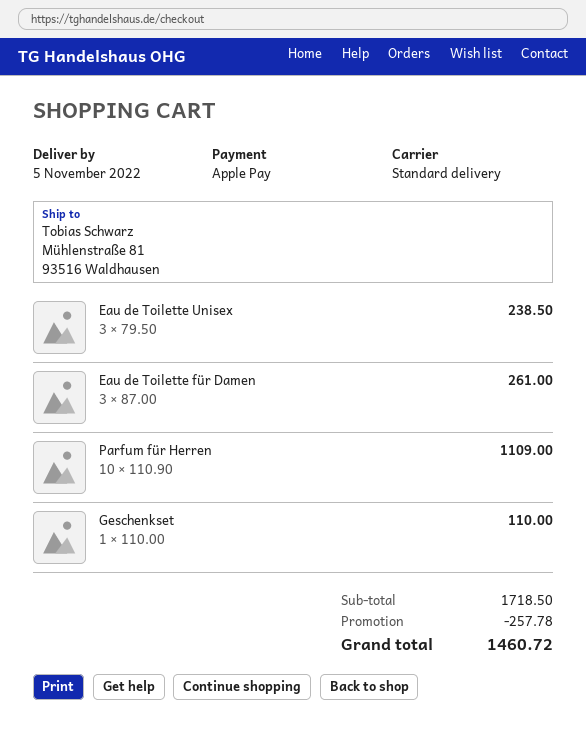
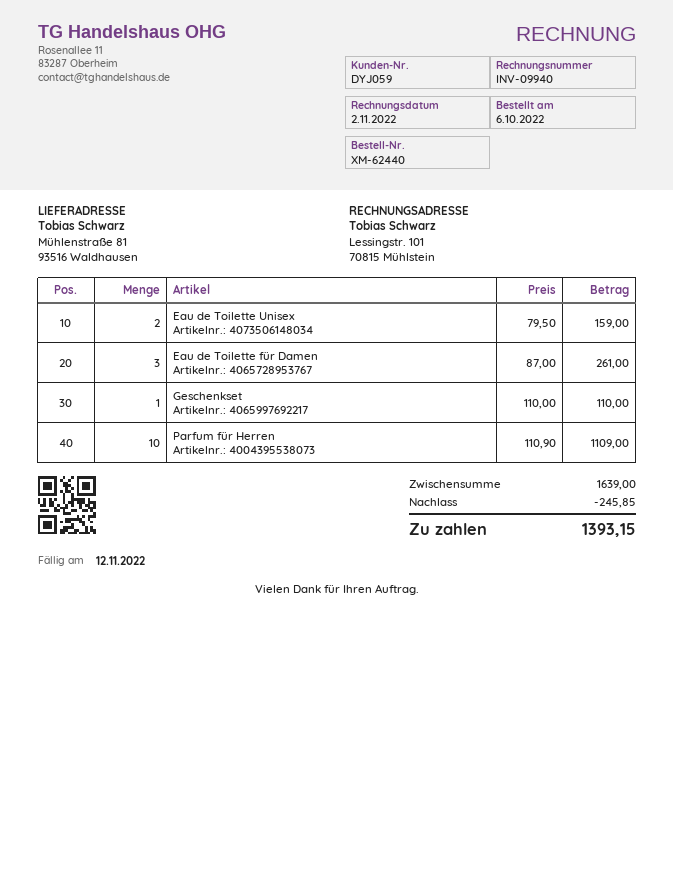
Eau de Toilette Unisex: 3 x 79.50 = 238.50 -> 2 x 79.50 = 159.00
subtotal: 1718.50 -> 1639.00
discount: 257.78 -> 245.85
total: 1460.72 -> 1393.15

